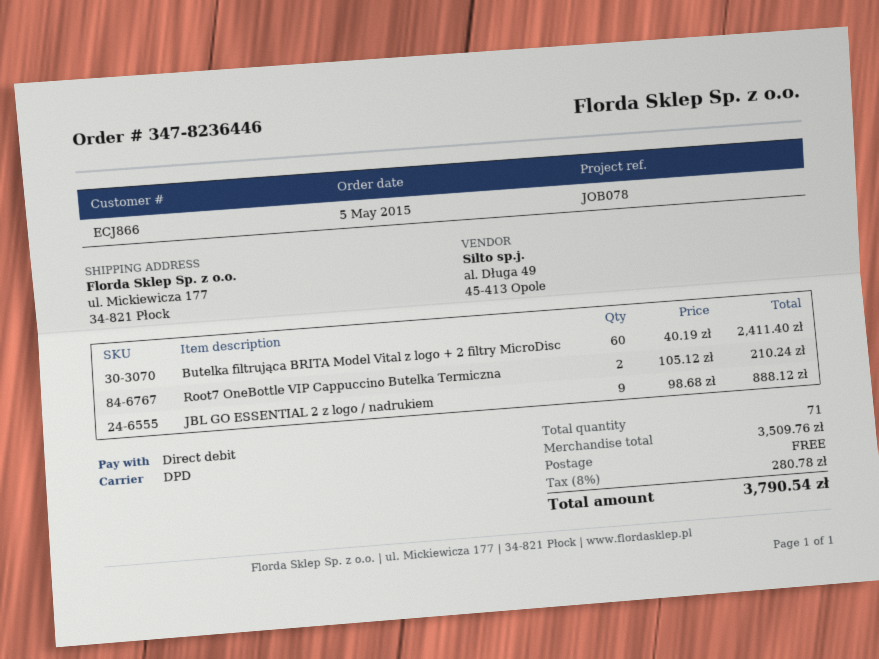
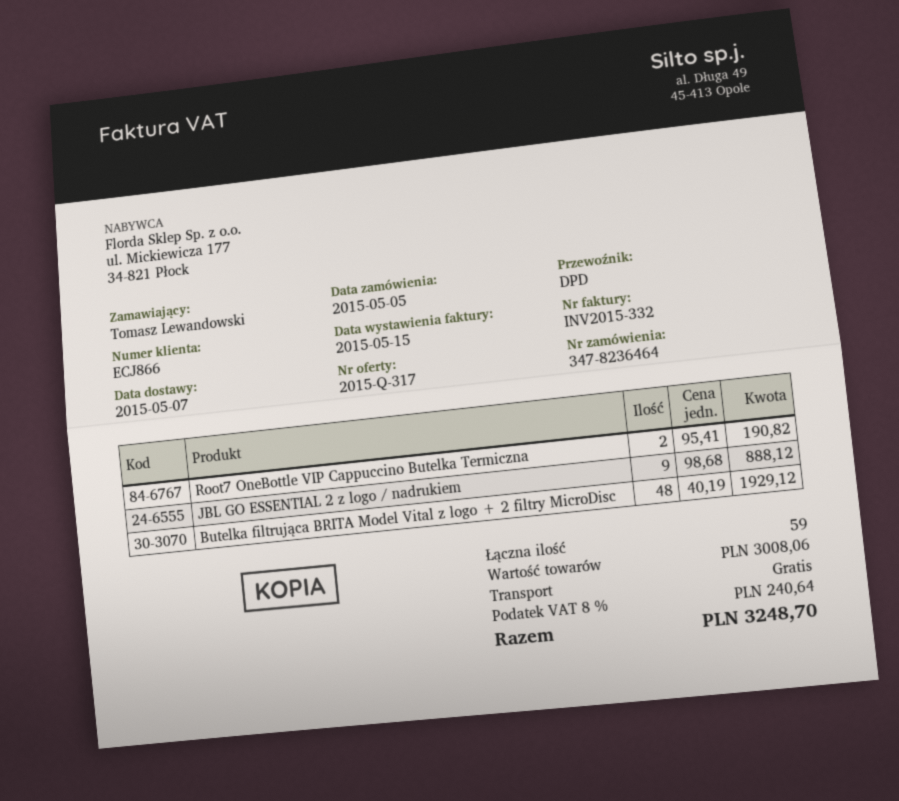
order number: 347-8236446 -> 347-8236464
Butelka filtrująca BRITA Model Vital z logo + 2 filtry MicroDisc: 60 x 40.19 = 2411.40 -> 48 x 40.19 = 1929.12
Root7 OneBottle VIP Cappuccino Butelka Termiczna: 2 x 105.12 = 210.24 -> 2 x 95.41 = 190.82
total quantity: 71 -> 59
subtotal: 3509.76 -> 3008.06
tax: 8% = 280.78 -> 8% = 240.64
total: 3790.54 -> 3248.70

